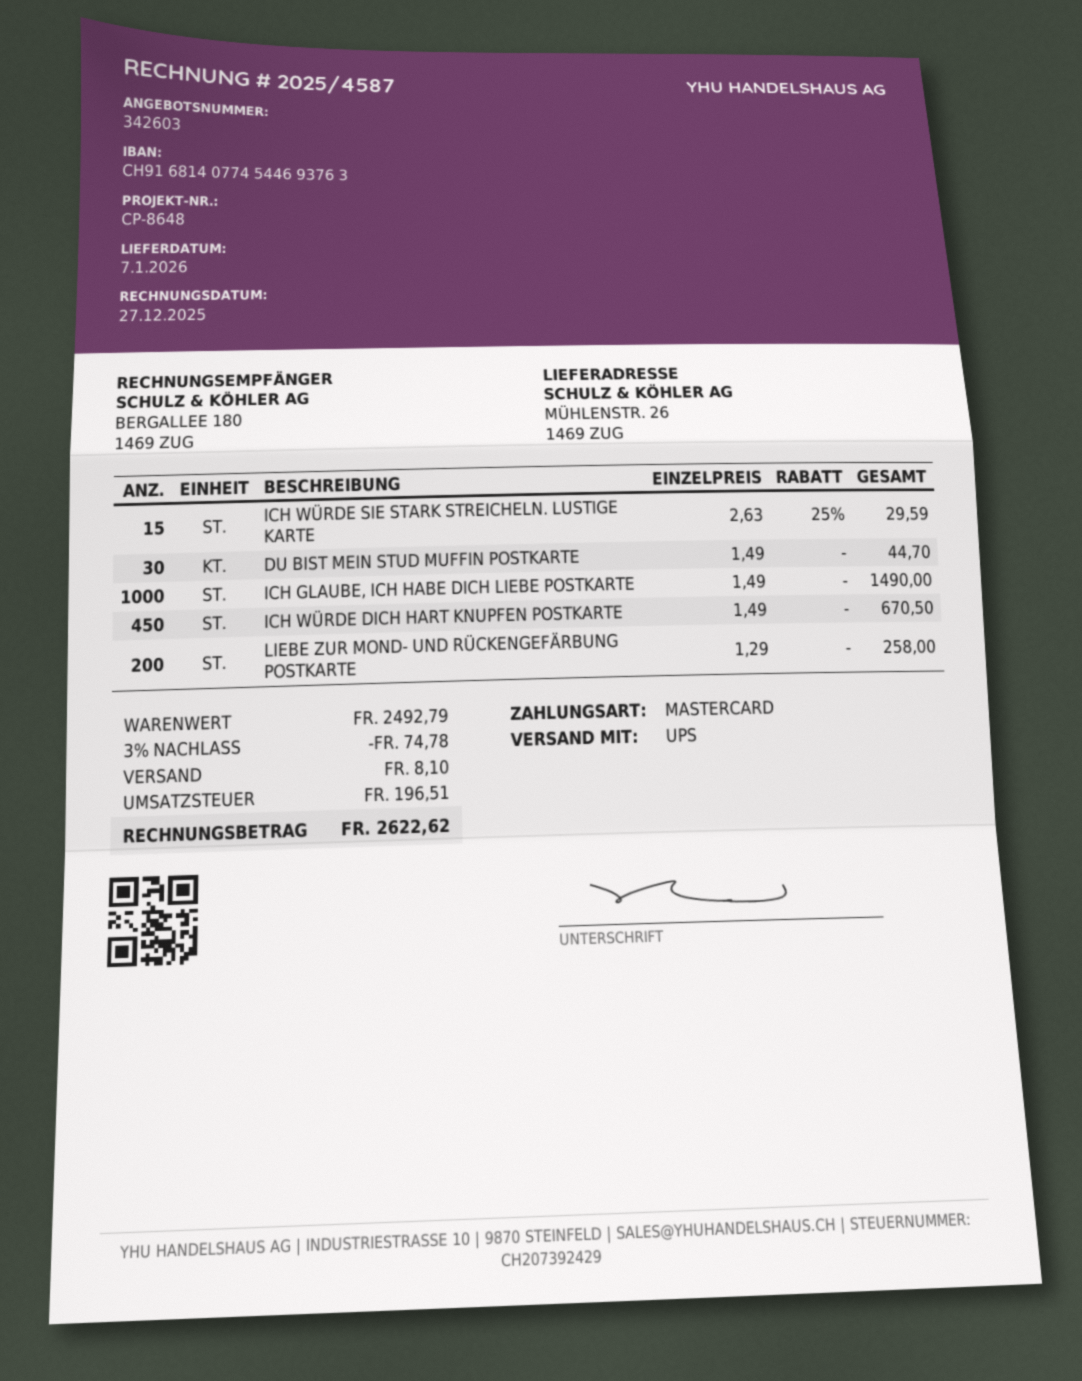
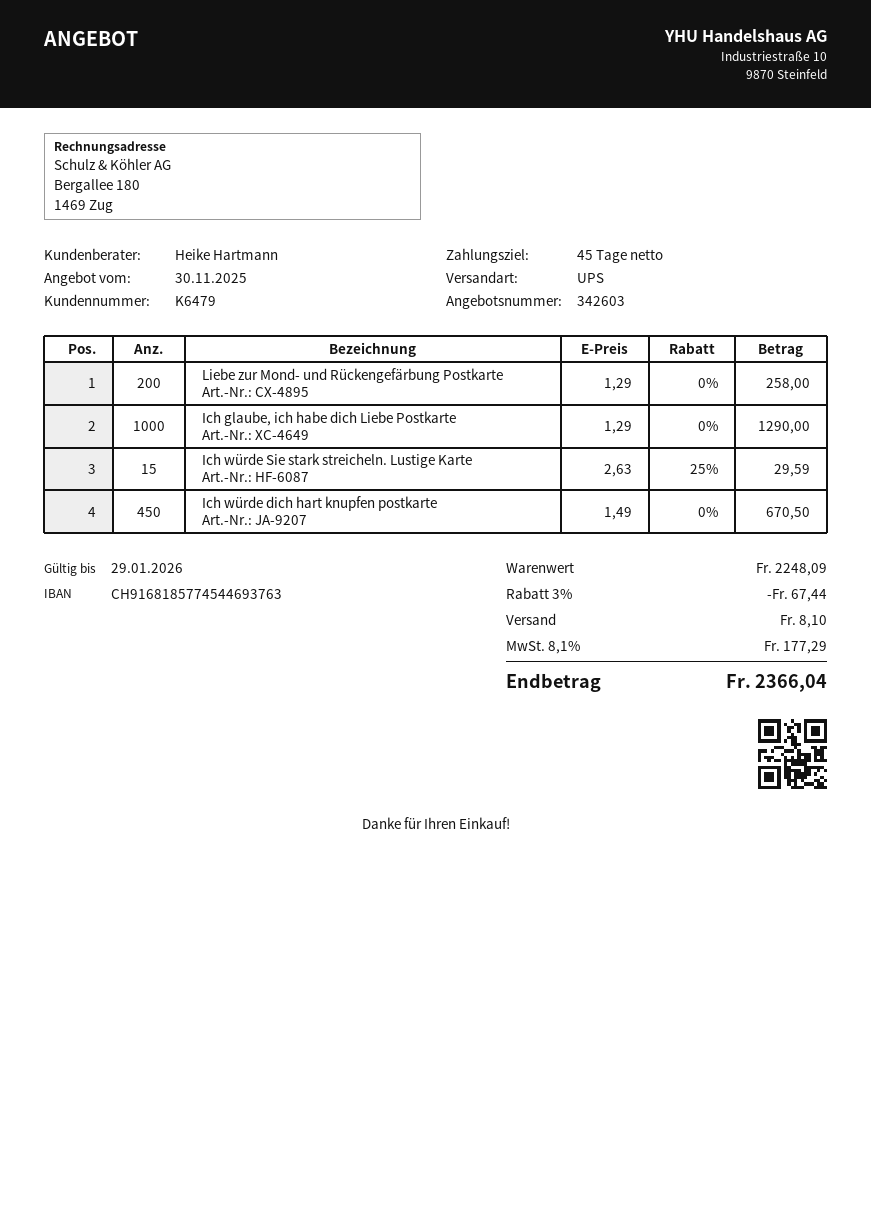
bank account: CH9168140774544693763 -> CH9168185774544693763
DU BIST MEIN STUD MUFFIN POSTKARTE: 30 x 1.49 = 44.70 -> none
ICH GLAUBE, ICH HABE DICH LIEBE POSTKARTE: 1000 x 1.49 = 1490.00 -> 1000 x 1.29 = 1290.00
subtotal: 2492.79 -> 2248.09
discount: 3% = 74.78 -> 3% = 67.44
tax: 196.51 -> 177.29
total: 2622.62 -> 2366.04

